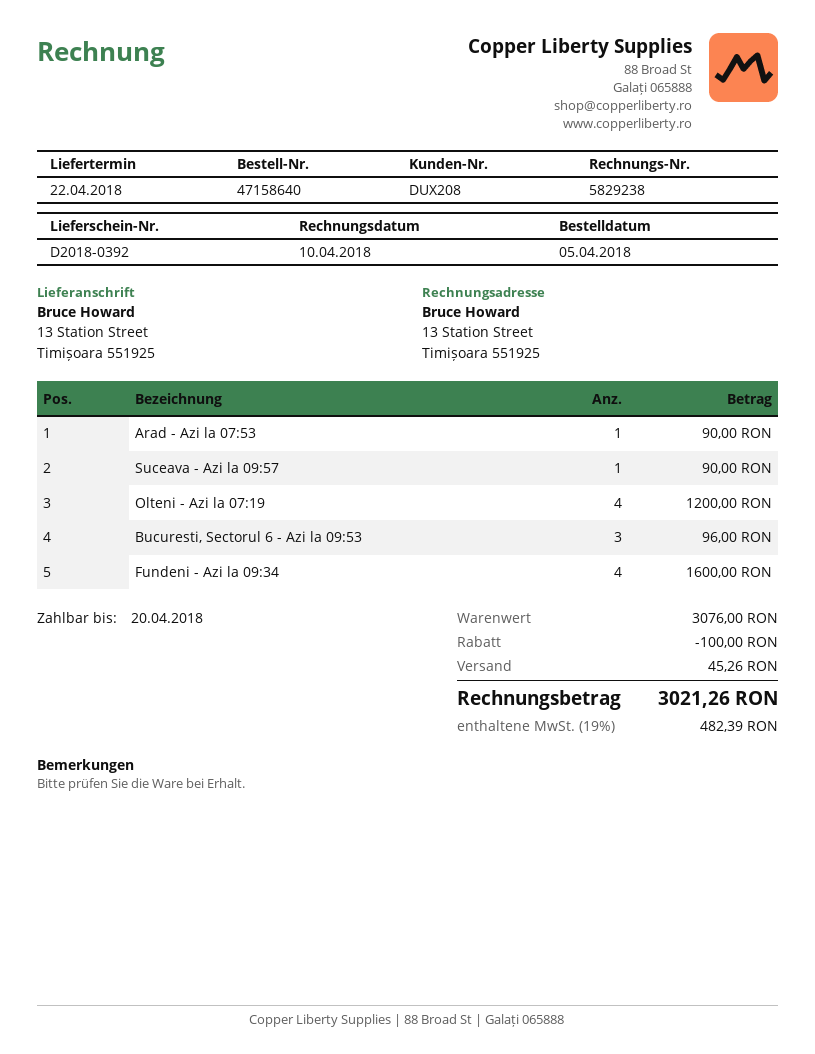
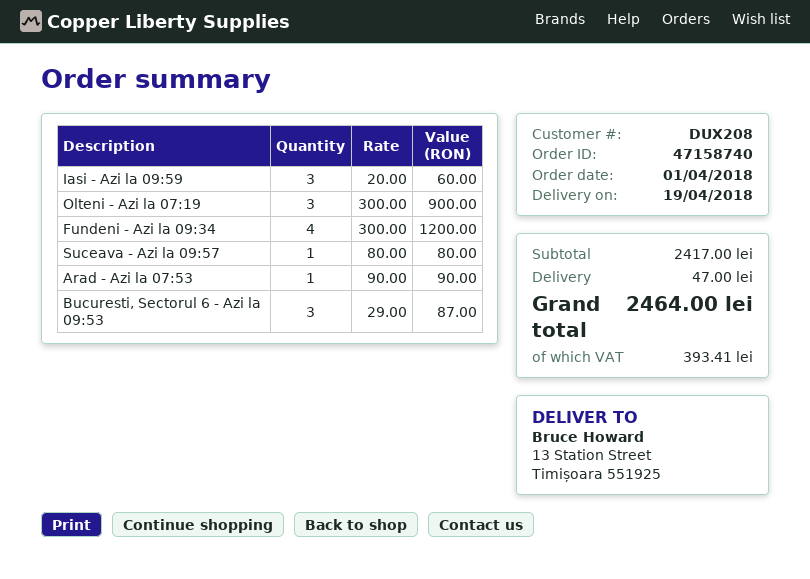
order number: 47158640 -> 47158740
order date: 2018-04-05 -> 2018-04-01
delivery date: 2018-04-22 -> 2018-04-19
Suceava - Azi la 09:57: 1 for 90.00 -> 1 for 80.00
Olteni - Azi la 07:19: 4 for 1200.00 -> 3 for 900.00
Bucuresti, Sectorul 6 - Azi la 09:53: 3 for 96.00 -> 3 for 87.00
Fundeni - Azi la 09:34: 4 for 1600.00 -> 4 for 1200.00
Iasi - Azi la 09:59: none -> 3 for 60.00
subtotal: 3076.00 -> 2417.00
discount: 100.00 -> none
shipping: 45.26 -> 47.00
tax: 482.39 -> 393.41
total: 3021.26 -> 2464.00

